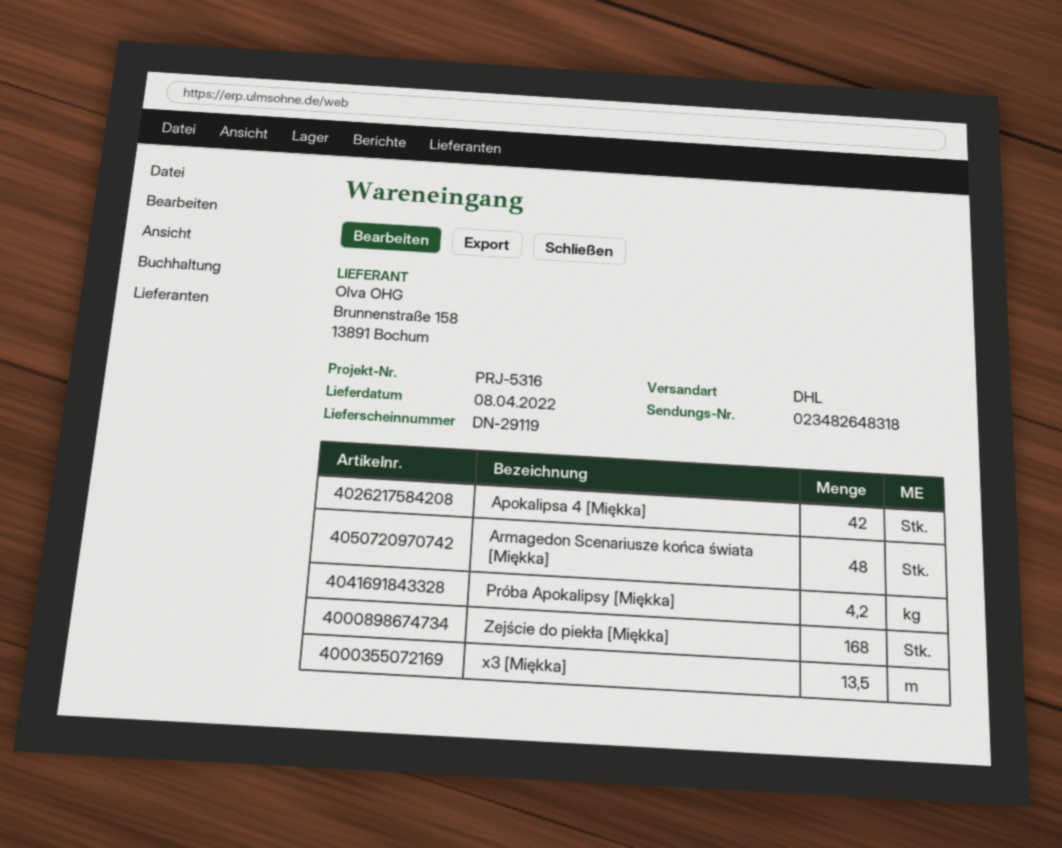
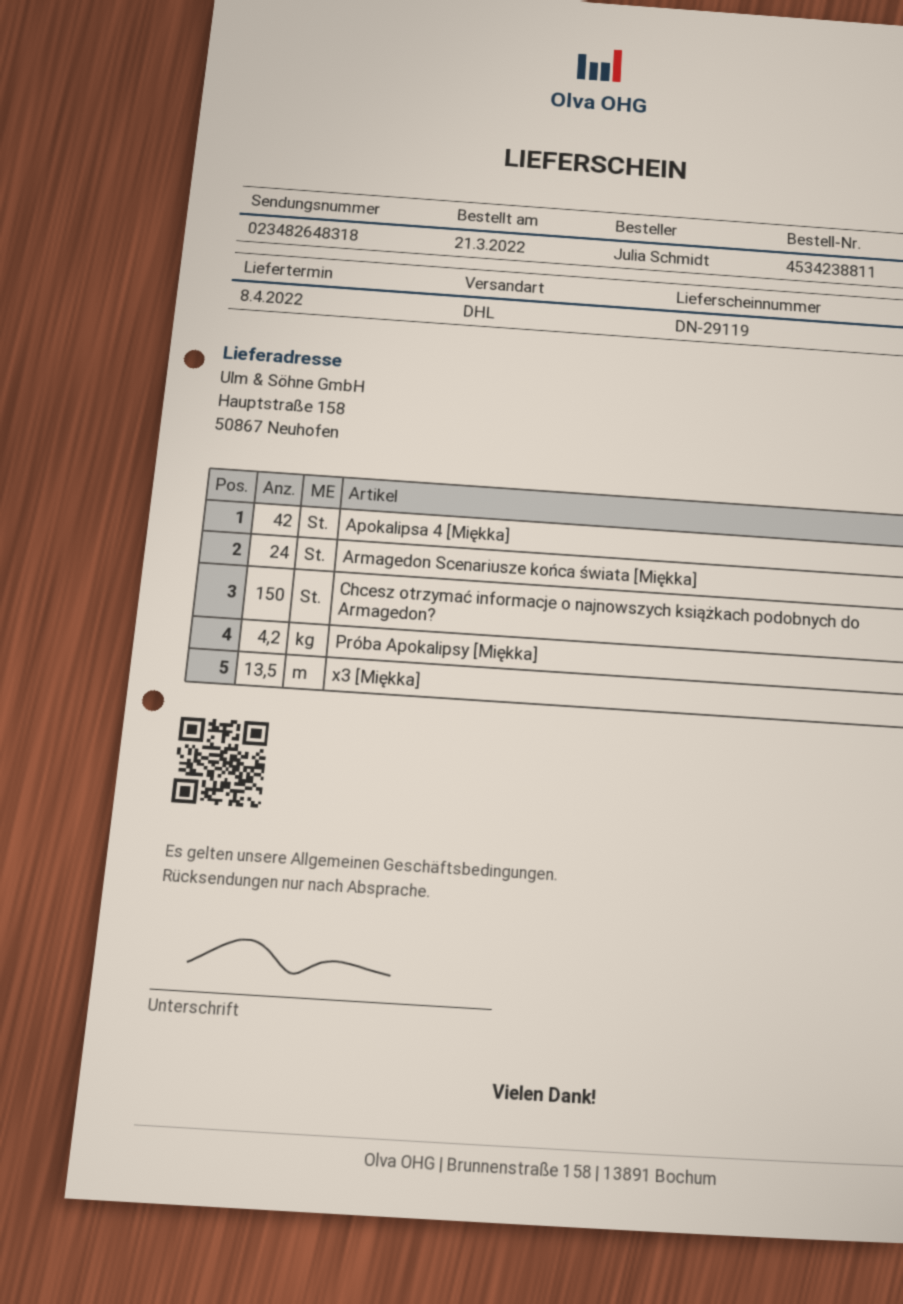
Armagedon Scenariusze końca świata [Miękka]: 48 -> 24
Zejście do piekła [Miękka]: 168 -> none
Chcesz otrzymać informacje o najnowszych książkach podobnych do Armagedon?: none -> 150

